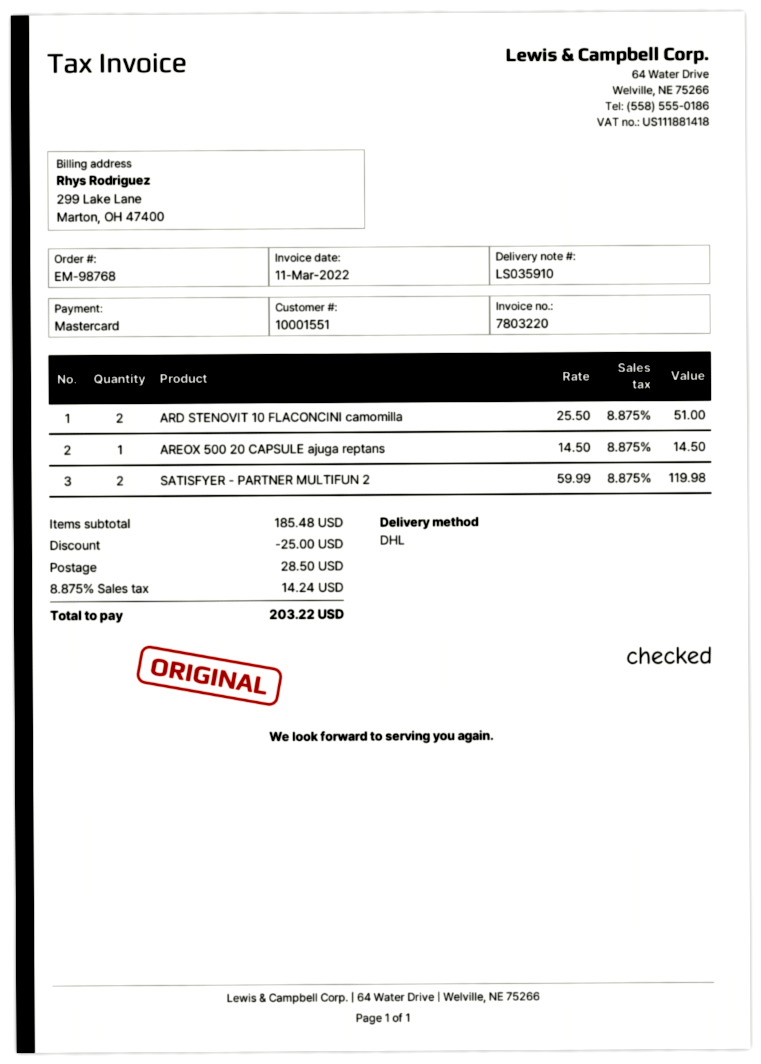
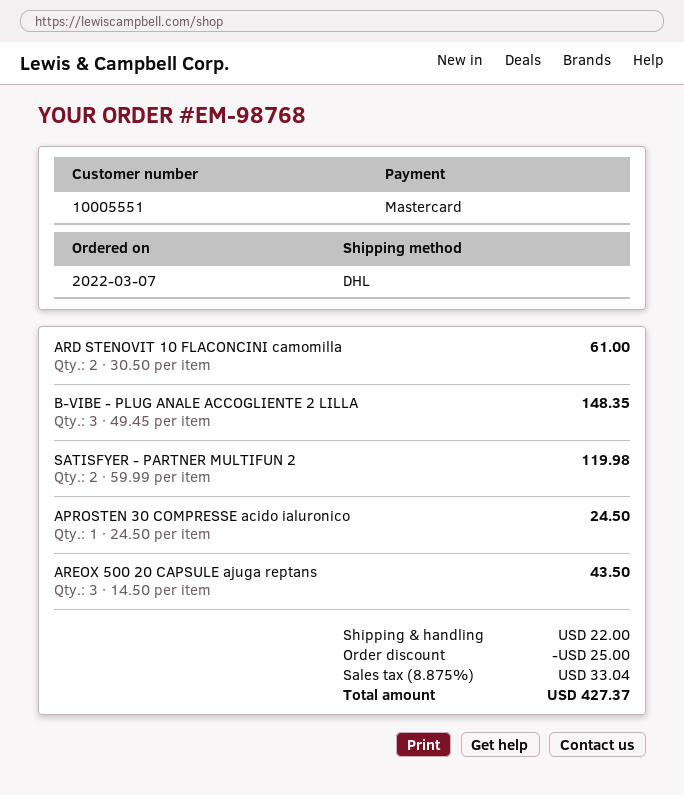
customer number: 10001551 -> 10005551
ARD STENOVIT 10 FLACONCINI camomilla: 2 x 25.50 = 51.00 -> 2 x 30.50 = 61.00
AREOX 500 20 CAPSULE ajuga reptans: 1 x 14.50 = 14.50 -> 3 x 14.50 = 43.50
B-VIBE - PLUG ANALE ACCOGLIENTE 2 LILLA: none -> 3 x 49.45 = 148.35
APROSTEN 30 COMPRESSE acido ialuronico: none -> 1 x 24.50 = 24.50
shipping: 28.50 -> 22.00
tax: 8.875% = 14.24 -> 8.875% = 33.04
total: 203.22 -> 427.37

